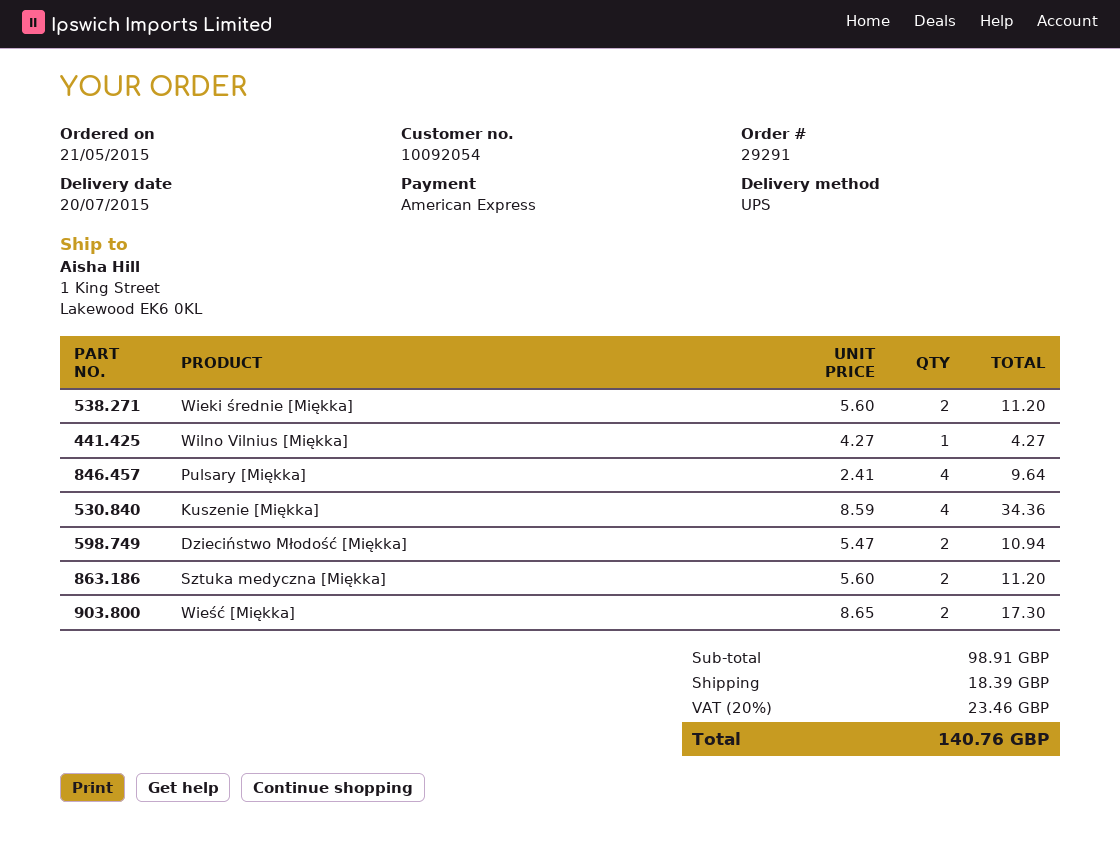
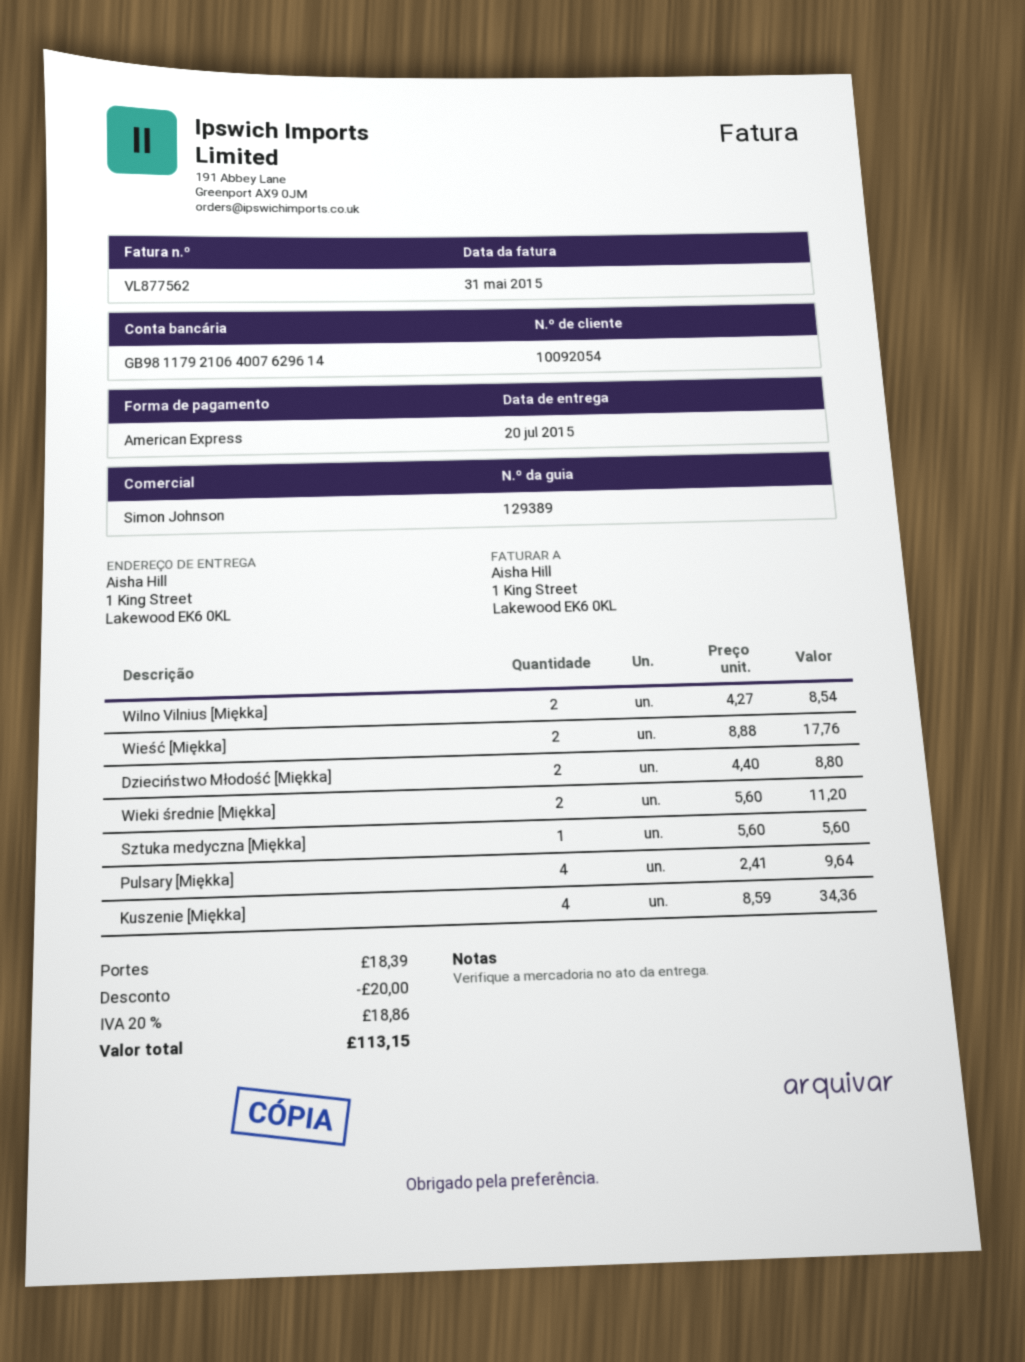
Wilno Vilnius [Miękka]: 1 x 4.27 = 4.27 -> 2 x 4.27 = 8.54
Dzieciństwo Młodość [Miękka]: 2 x 5.47 = 10.94 -> 2 x 4.40 = 8.80
Sztuka medyczna [Miękka]: 2 x 5.60 = 11.20 -> 1 x 5.60 = 5.60
Wieść [Miękka]: 2 x 8.65 = 17.30 -> 2 x 8.88 = 17.76
discount: none -> 20.00
tax: 20% = 23.46 -> 20% = 18.86
total: 140.76 -> 113.15

